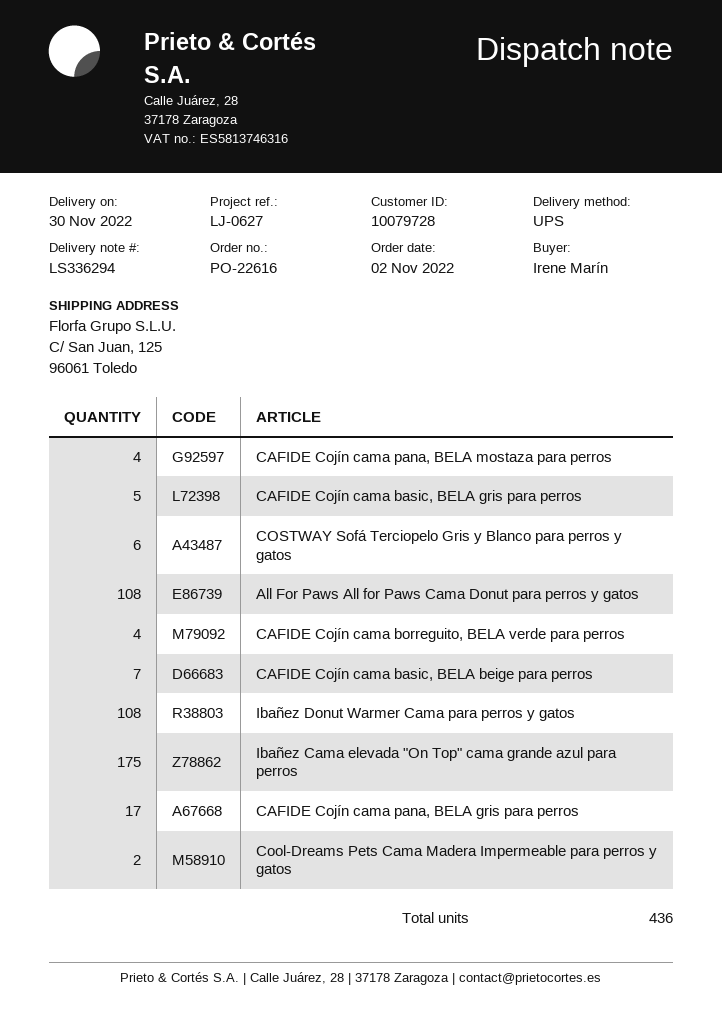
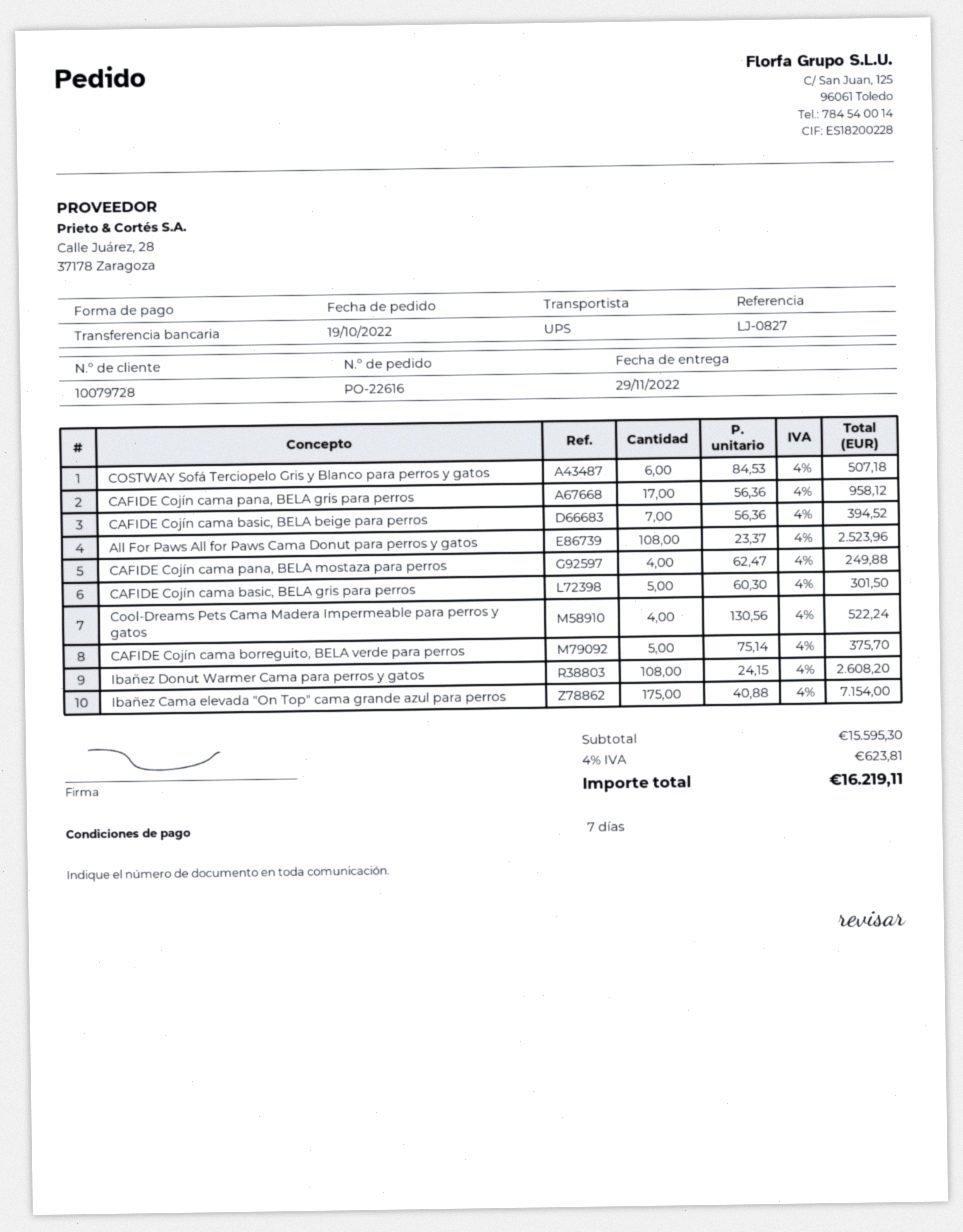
order date: 2022-11-02 -> 2022-10-19
delivery date: 2022-11-30 -> 2022-11-29
reference: LJ-0627 -> LJ-0827
CAFIDE Cojín cama borreguito, BELA verde para perros: 4 -> 5
Cool-Dreams Pets Cama Madera Impermeable para perros y gatos: 2 -> 4

